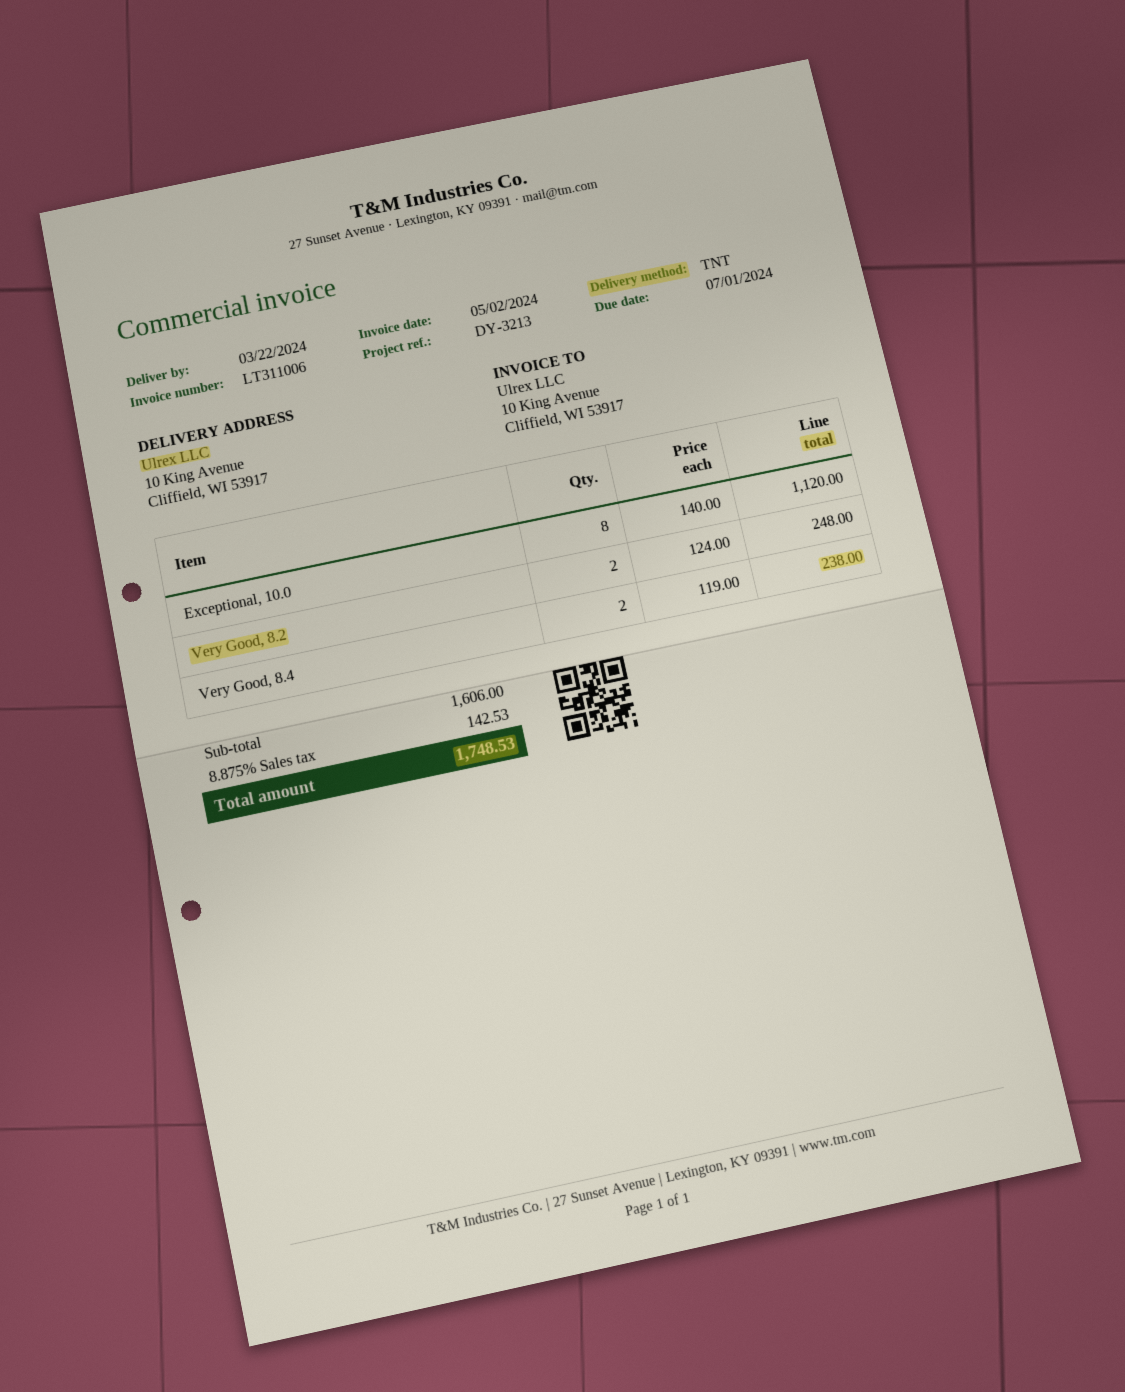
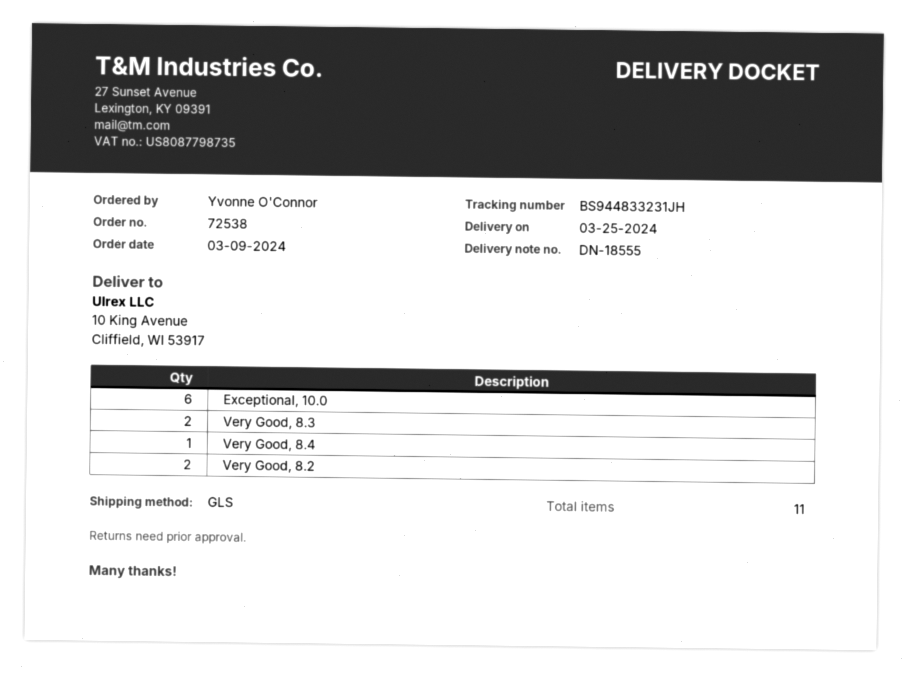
delivery date: 2024-03-22 -> 2024-03-25
shipping method: TNT -> GLS
Exceptional, 10.0: 8 -> 6
Very Good, 8.4: 2 -> 1
Very Good, 8.3: none -> 2

